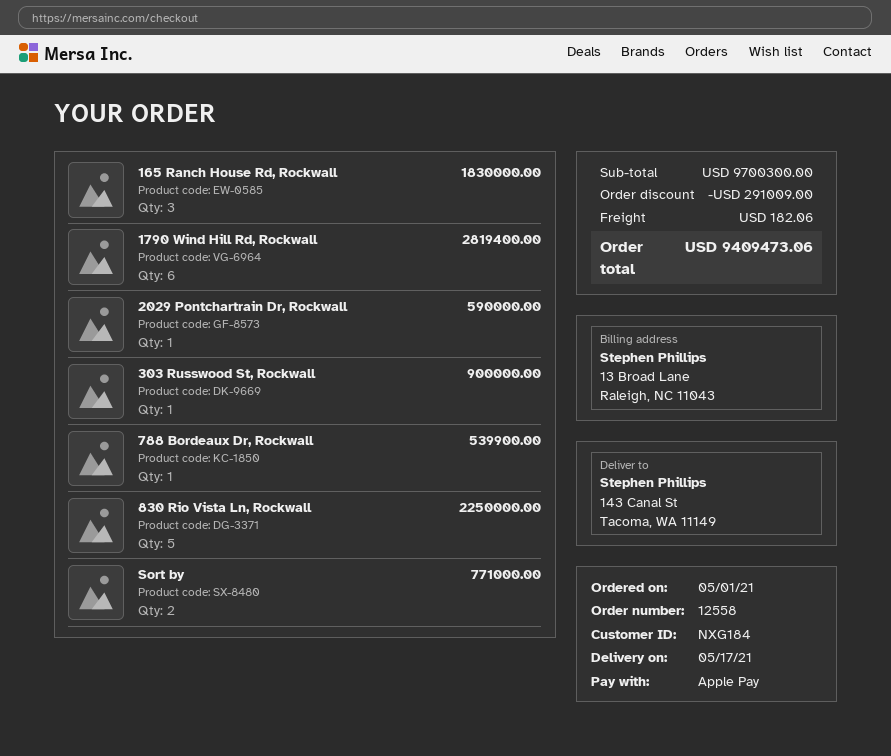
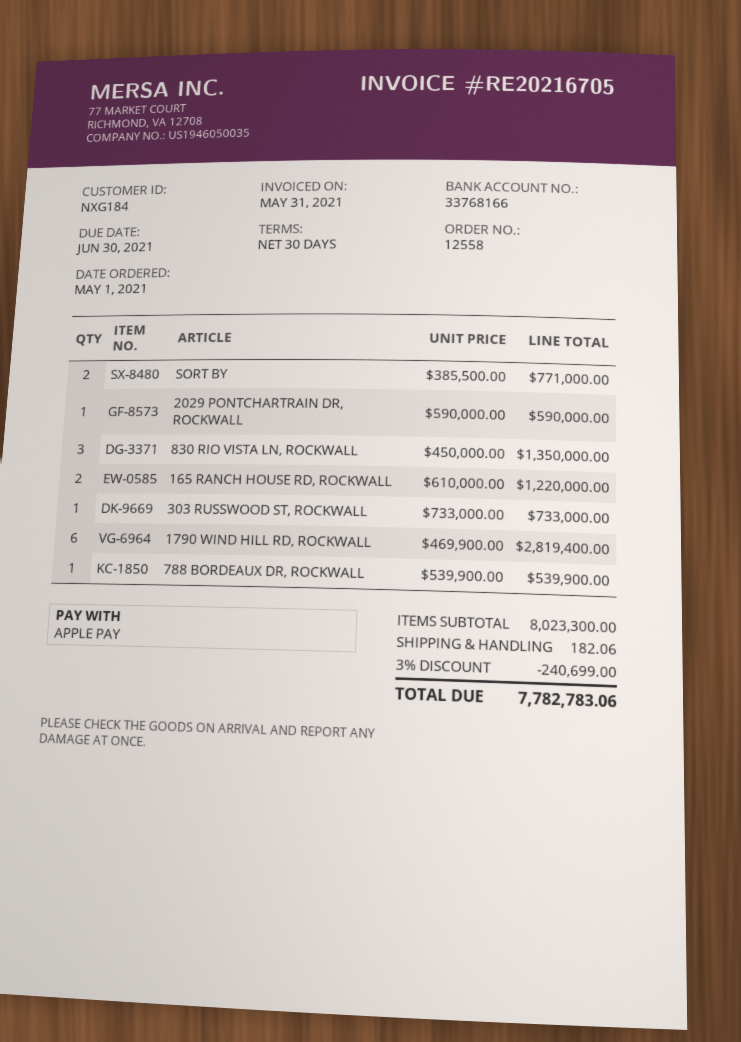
165 Ranch House Rd, Rockwall: 3 for 1830000.00 -> 2 for 1220000.00
303 Russwood St, Rockwall: 1 for 900000.00 -> 1 for 733000.00
830 Rio Vista Ln, Rockwall: 5 for 2250000.00 -> 3 for 1350000.00
subtotal: 9700300.00 -> 8023300.00
discount: 291009.00 -> 240699.00
total: 9409473.06 -> 7782783.06

